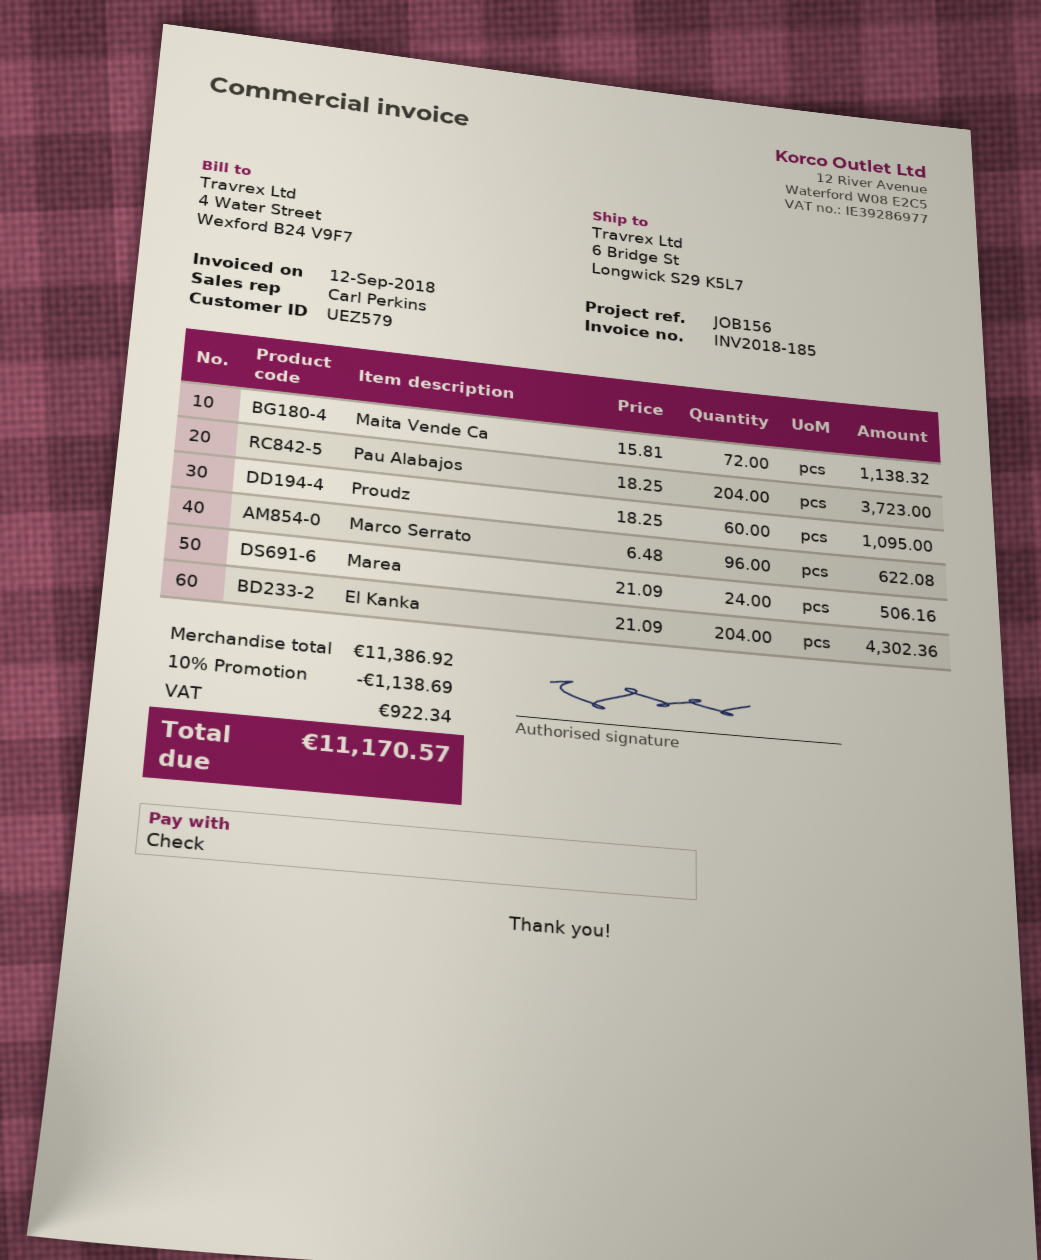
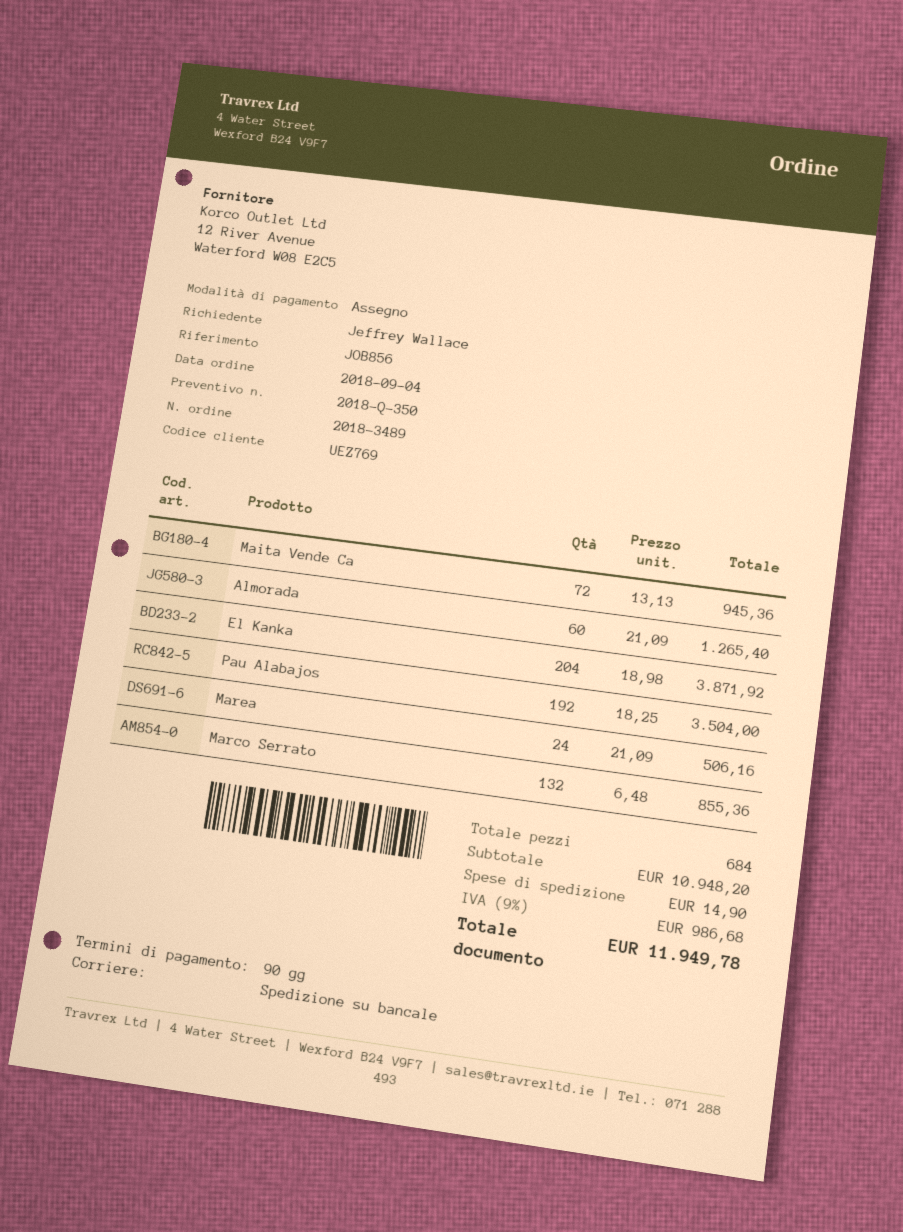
customer number: UEZ579 -> UEZ769
reference: JOB156 -> JOB856
Maita Vende Ca: 72 x 15.81 = 1138.32 -> 72 x 13.13 = 945.36
Pau Alabajos: 204 x 18.25 = 3723.00 -> 192 x 18.25 = 3504.00
Proudz: 60 x 18.25 = 1095.00 -> none
Marco Serrato: 96 x 6.48 = 622.08 -> 132 x 6.48 = 855.36
El Kanka: 204 x 21.09 = 4302.36 -> 204 x 18.98 = 3871.92
Almorada: none -> 60 x 21.09 = 1265.40
subtotal: 11386.92 -> 10948.20
discount: 10% = 1138.69 -> none
shipping: none -> 14.90
tax: 922.34 -> 986.68
total: 11170.57 -> 11949.78

